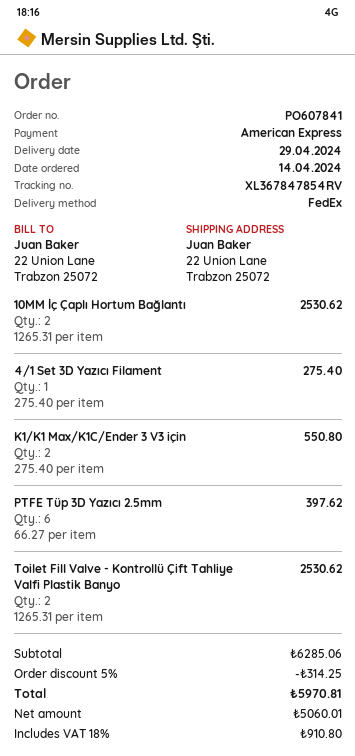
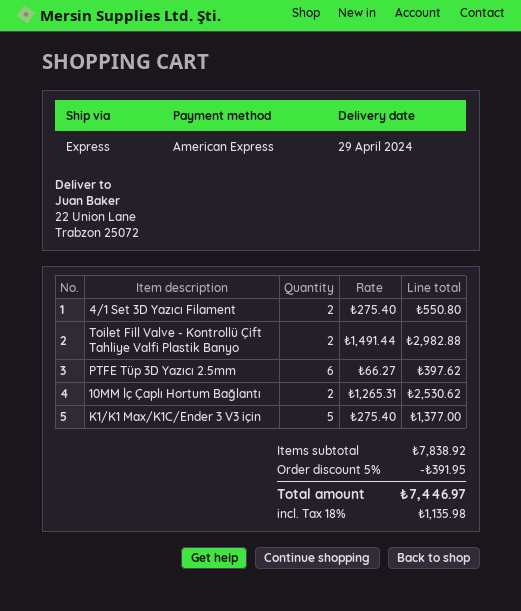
shipping method: FedEx -> express
4/1 Set 3D Yazıcı Filament: 1 x 275.40 = 275.40 -> 2 x 275.40 = 550.80
K1/K1 Max/K1C/Ender 3 V3 için: 2 x 275.40 = 550.80 -> 5 x 275.40 = 1377.00
Toilet Fill Valve - Kontrollü Çift Tahliye Valfi Plastik Banyo: 2 x 1265.31 = 2530.62 -> 2 x 1491.44 = 2982.88
subtotal: 6285.06 -> 7838.92
discount: 5% = 314.25 -> 5% = 391.95
tax: 18% = 910.80 -> 18% = 1135.98
total: 5970.81 -> 7446.97

